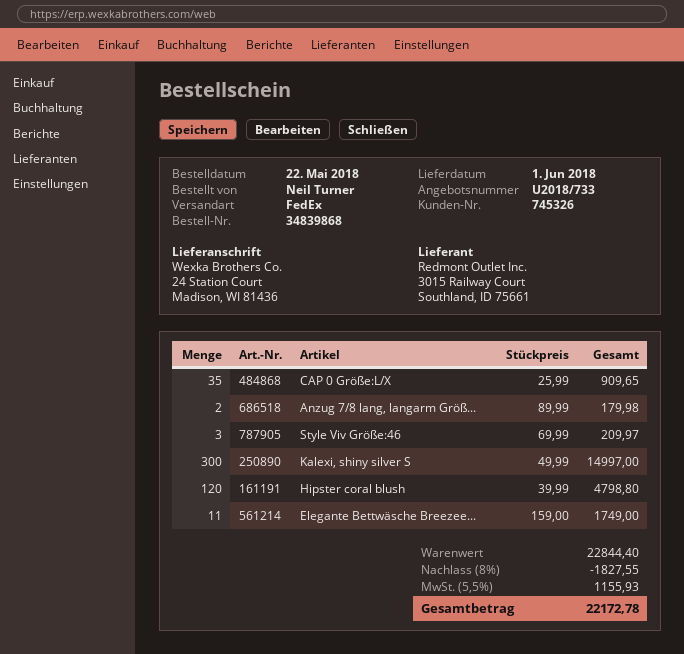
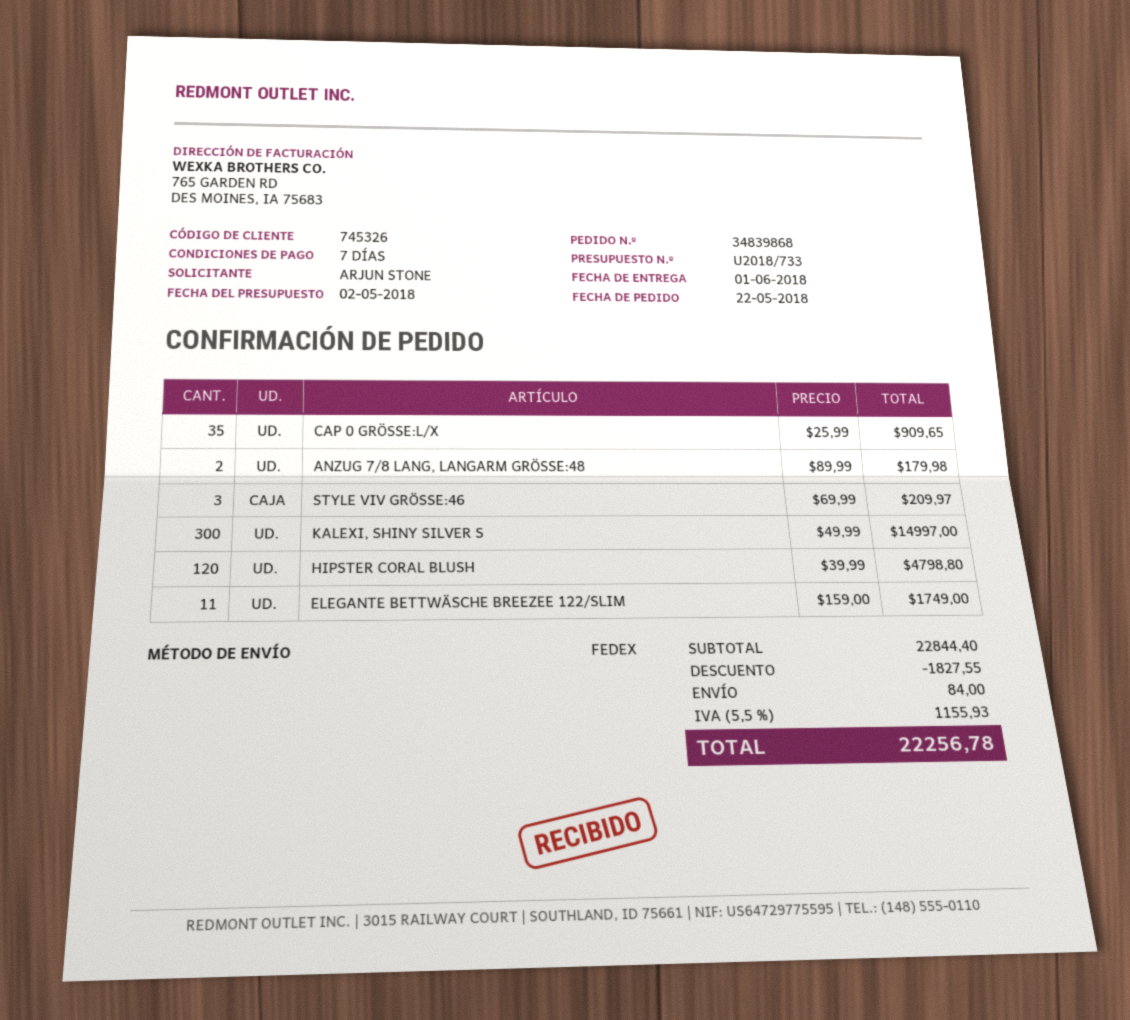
ordered by: Neil Turner -> ARJUN STONE
shipping: none -> 84.00
total: 22172.78 -> 22256.78

